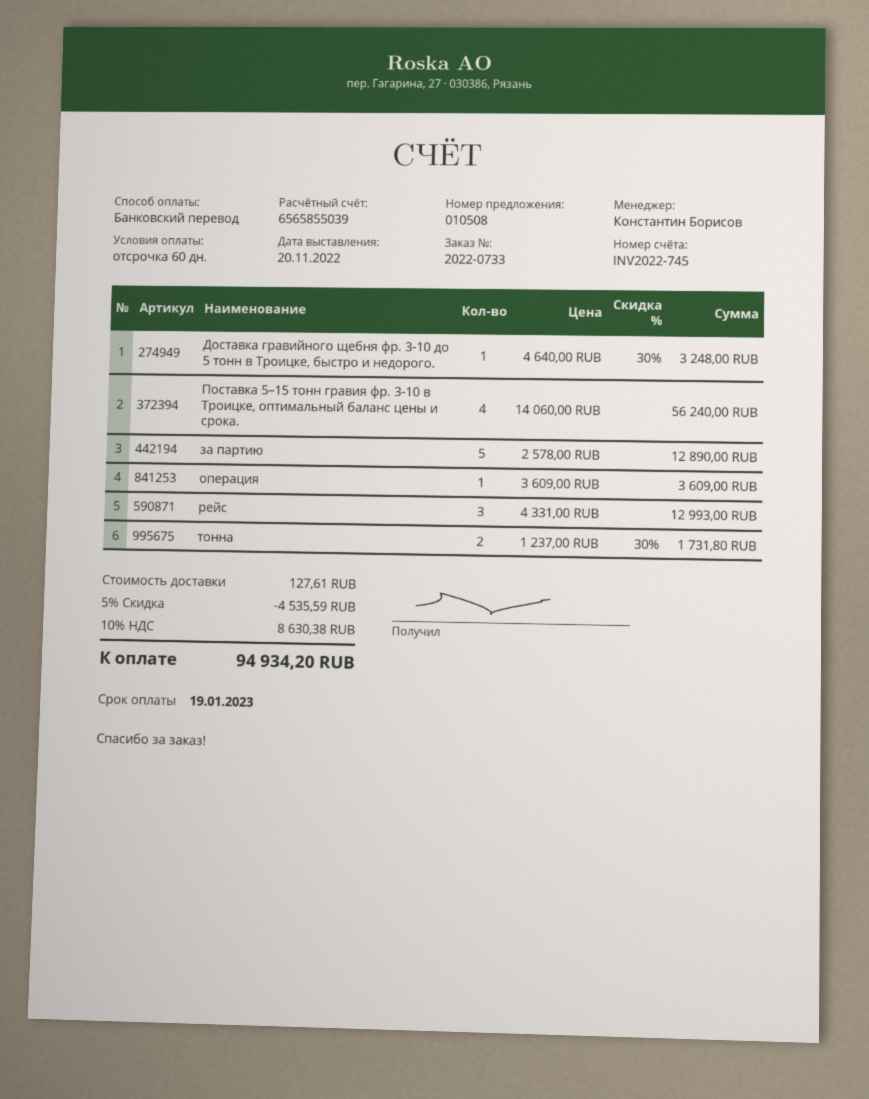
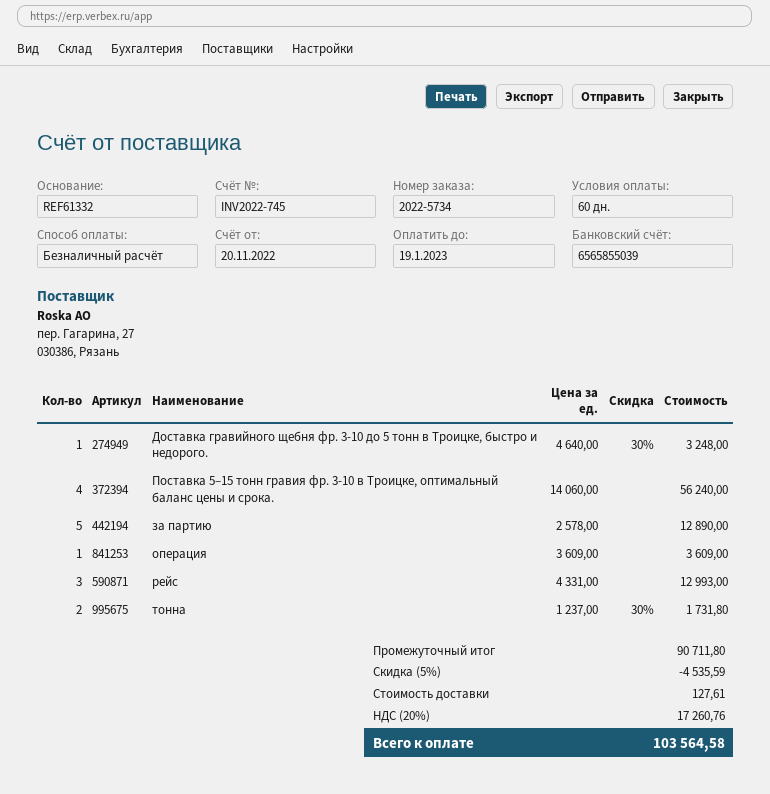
order number: 2022-0733 -> 2022-5734
tax: 10% = 8630.38 -> 20% = 17260.76
total: 94934.20 -> 103564.58

